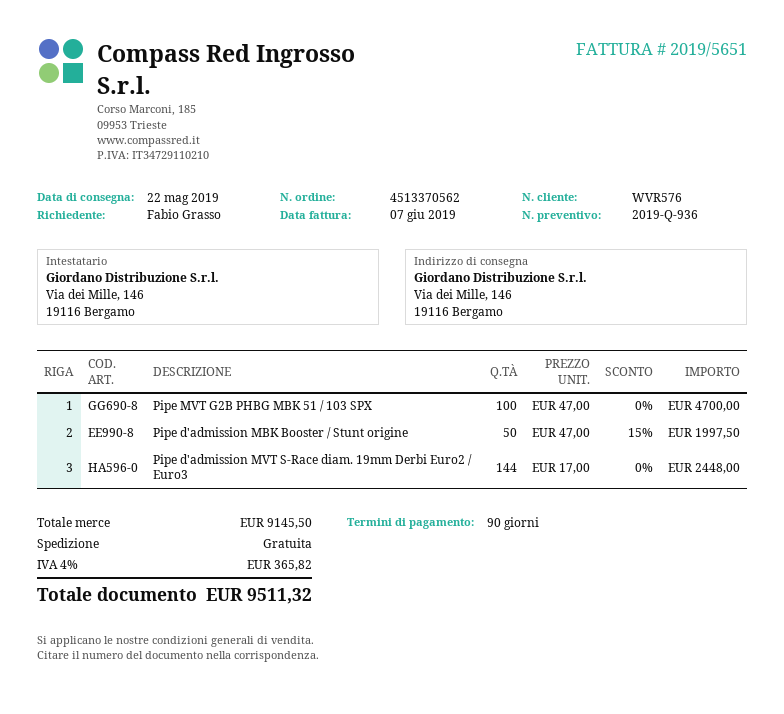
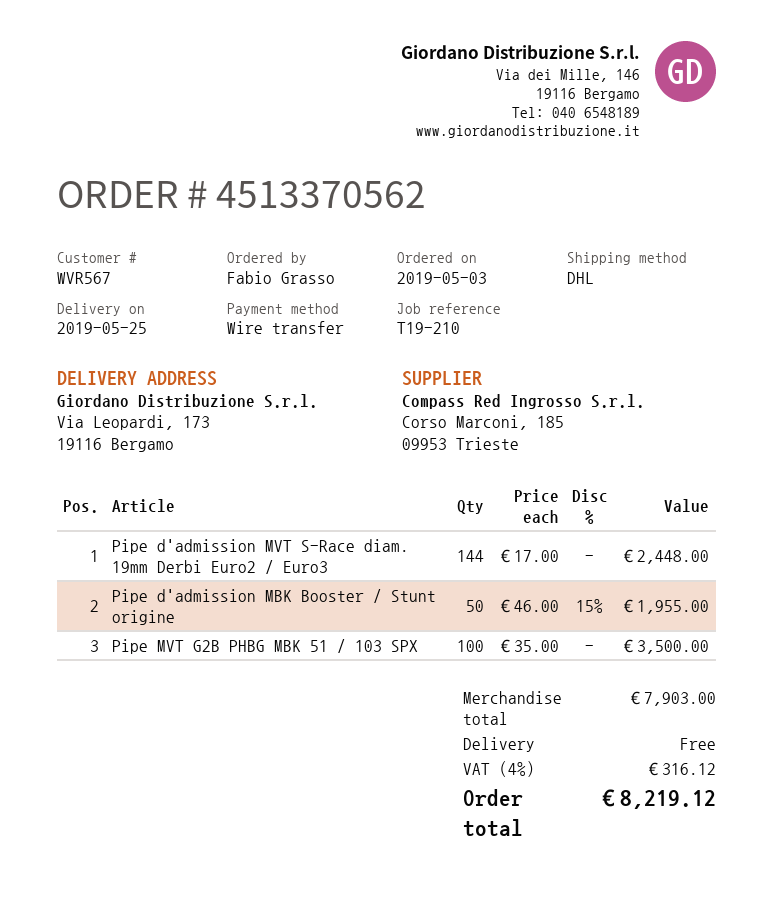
delivery date: 2019-05-22 -> 2019-05-25
customer number: WVR576 -> WVR567
ship to: Via dei Mille, 146, 19116 Bergamo -> Via Leopardi, 173, 19116 Bergamo
Pipe MVT G2B PHBG MBK 51 / 103 SPX: 100 x 47.00 = 4700.00 -> 100 x 35.00 = 3500.00
Pipe d'admission MBK Booster / Stunt origine: 50 x 47.00 - 15% = 1997.50 -> 50 x 46.00 - 15% = 1955.00
subtotal: 9145.50 -> 7903.00
tax: 4% = 365.82 -> 4% = 316.12
total: 9511.32 -> 8219.12

